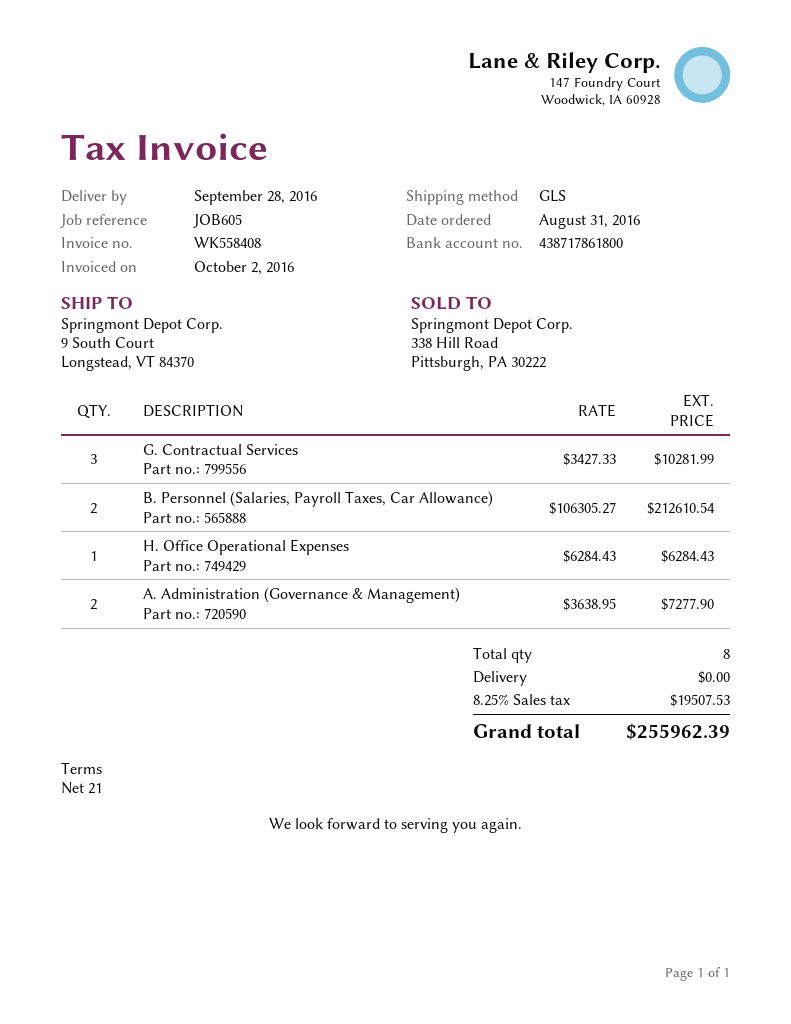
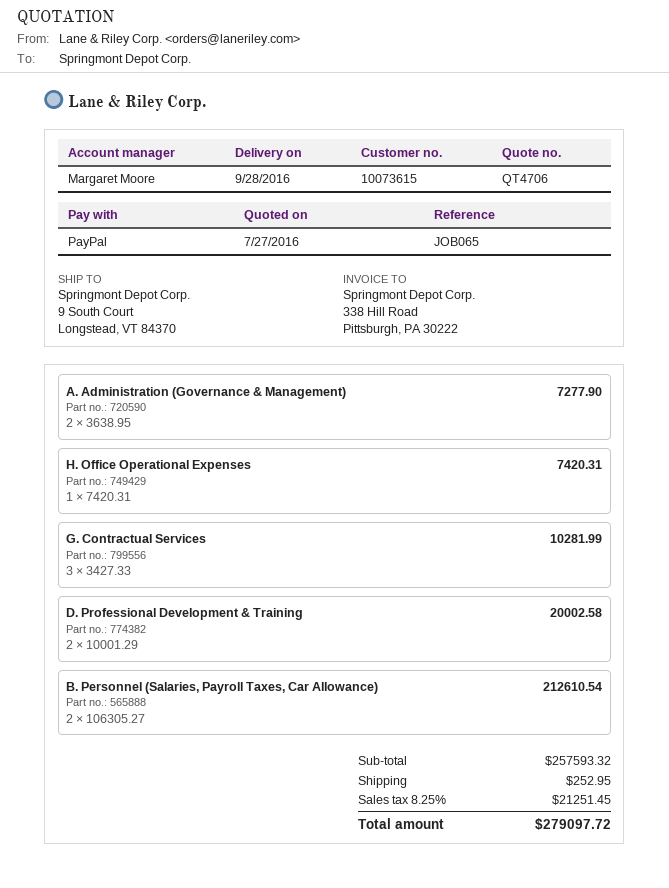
reference: JOB605 -> JOB065
H. Office Operational Expenses: 1 x 6284.43 = 6284.43 -> 1 x 7420.31 = 7420.31
D. Professional Development & Training: none -> 2 x 10001.29 = 20002.58
shipping: 0.00 -> 252.95
tax: 8.25% = 19507.53 -> 8.25% = 21251.45
total: 255962.39 -> 279097.72

